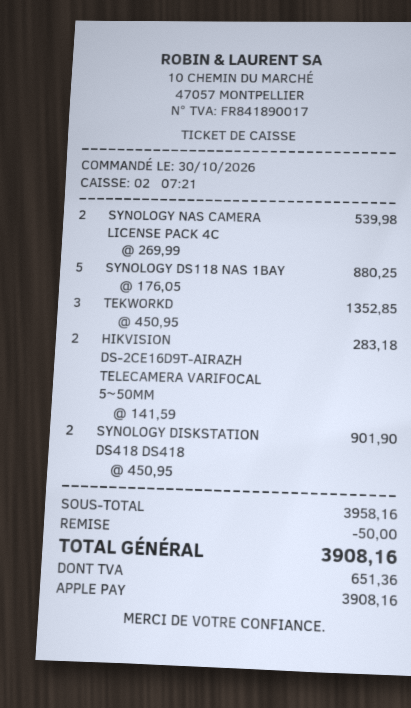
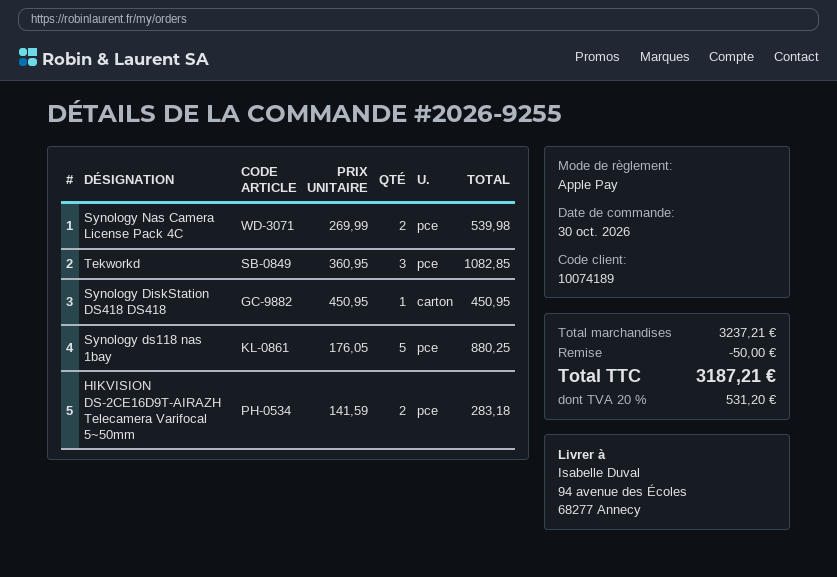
TEKWORKD: 3 x 450.95 = 1352.85 -> 3 x 360.95 = 1082.85
SYNOLOGY DISKSTATION DS418 DS418: 2 x 450.95 = 901.90 -> 1 x 450.95 = 450.95
subtotal: 3958.16 -> 3237.21
tax: 651.36 -> 531.20
total: 3908.16 -> 3187.21

